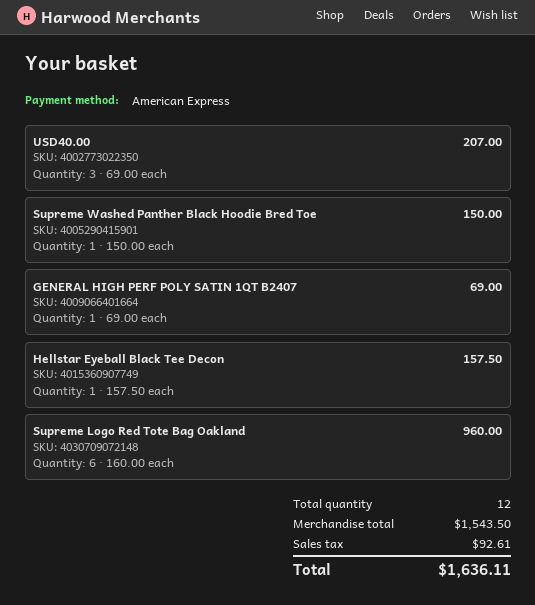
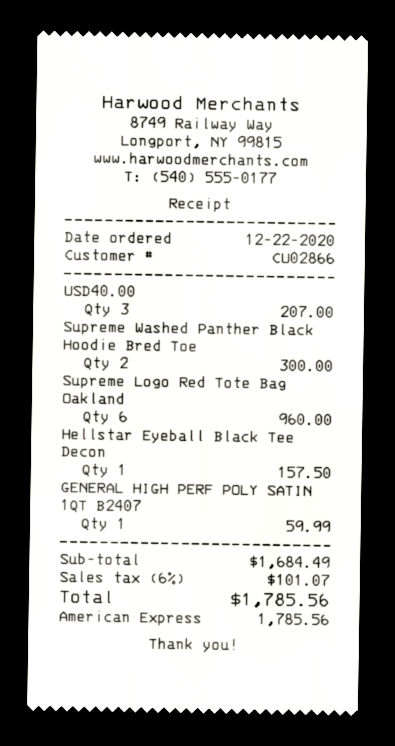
Supreme Washed Panther Black Hoodie Bred Toe: 1 for 150.00 -> 2 for 300.00
GENERAL HIGH PERF POLY SATIN 1QT B2407: 1 for 69.00 -> 1 for 59.99
subtotal: 1543.50 -> 1684.49
tax: 92.61 -> 101.07
total: 1636.11 -> 1785.56

